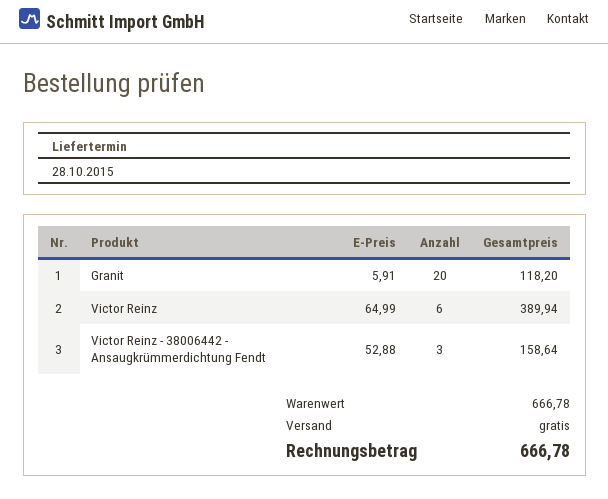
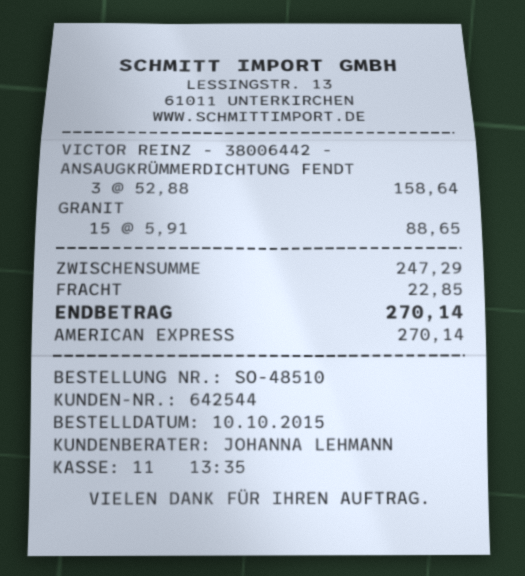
Granit: 20 x 5.91 = 118.20 -> 15 x 5.91 = 88.65
Victor Reinz: 6 x 64.99 = 389.94 -> none
subtotal: 666.78 -> 247.29
shipping: 0.00 -> 22.85
total: 666.78 -> 270.14

